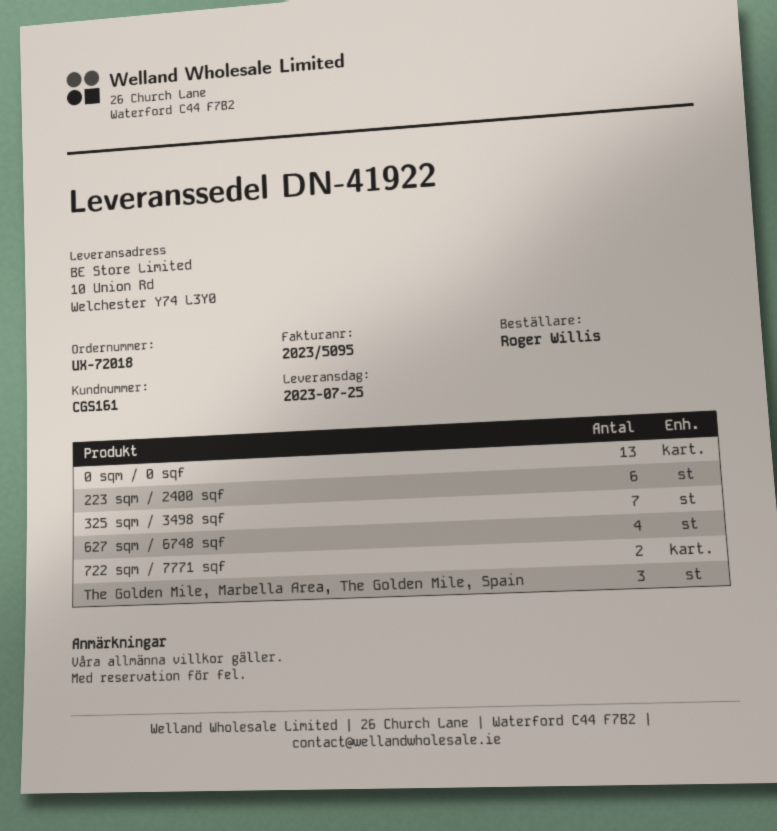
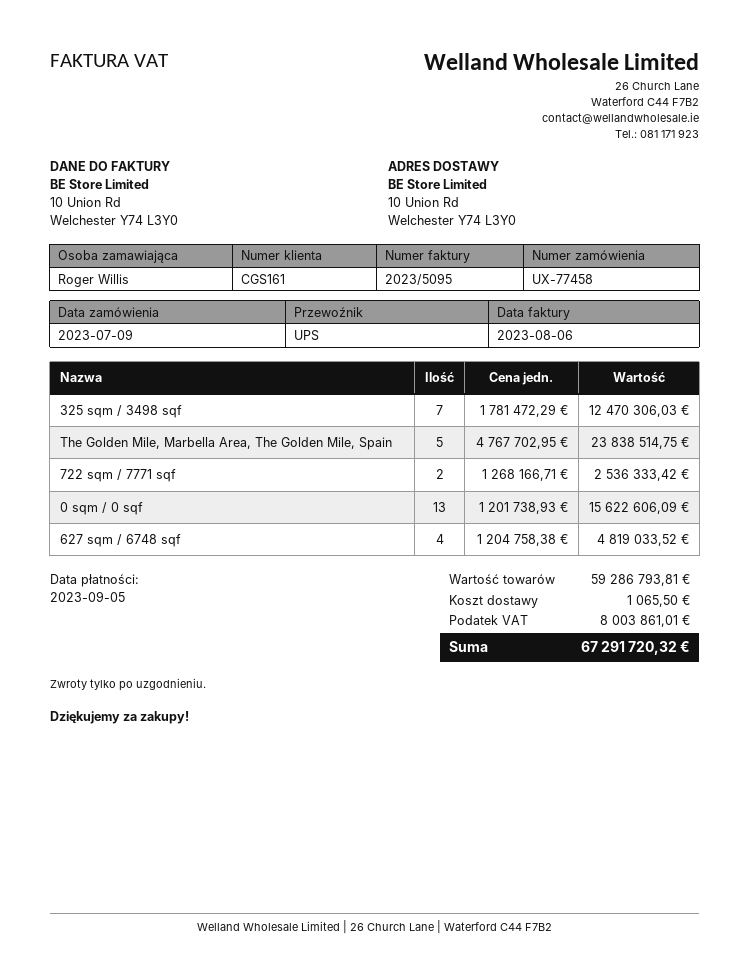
order number: UX-72018 -> UX-77458
223 sqm / 2400 sqf: 6 -> none
The Golden Mile, Marbella Area, The Golden Mile, Spain: 3 -> 5

